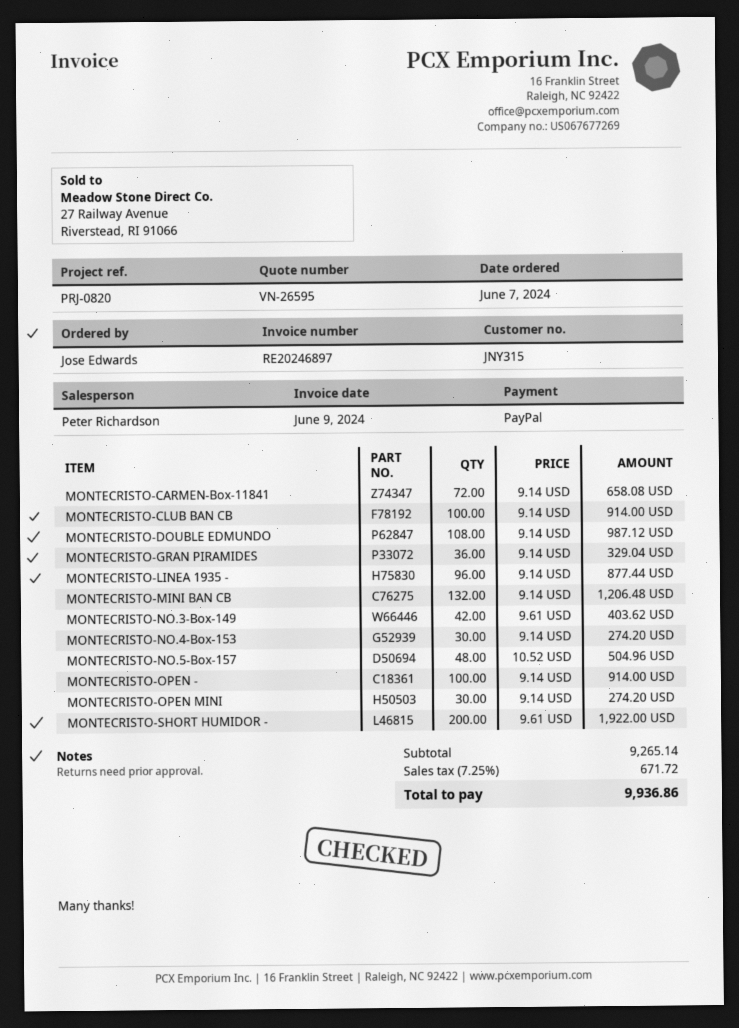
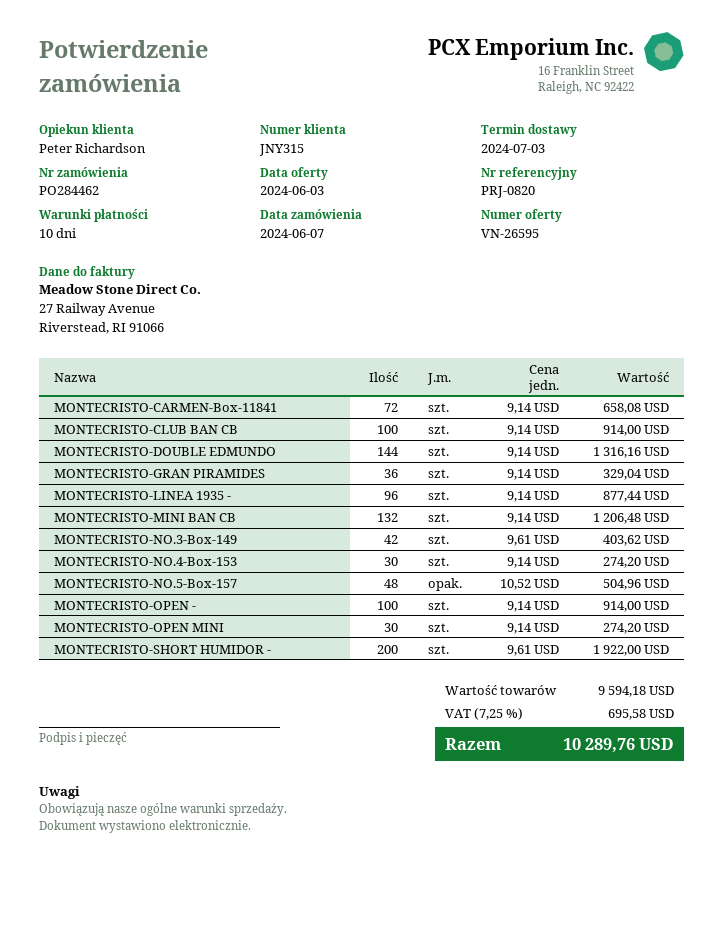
MONTECRISTO-DOUBLE EDMUNDO: 108 x 9.14 = 987.12 -> 144 x 9.14 = 1316.16
subtotal: 9265.14 -> 9594.18
tax: 7.25% = 671.72 -> 7.25% = 695.58
total: 9936.86 -> 10289.76

